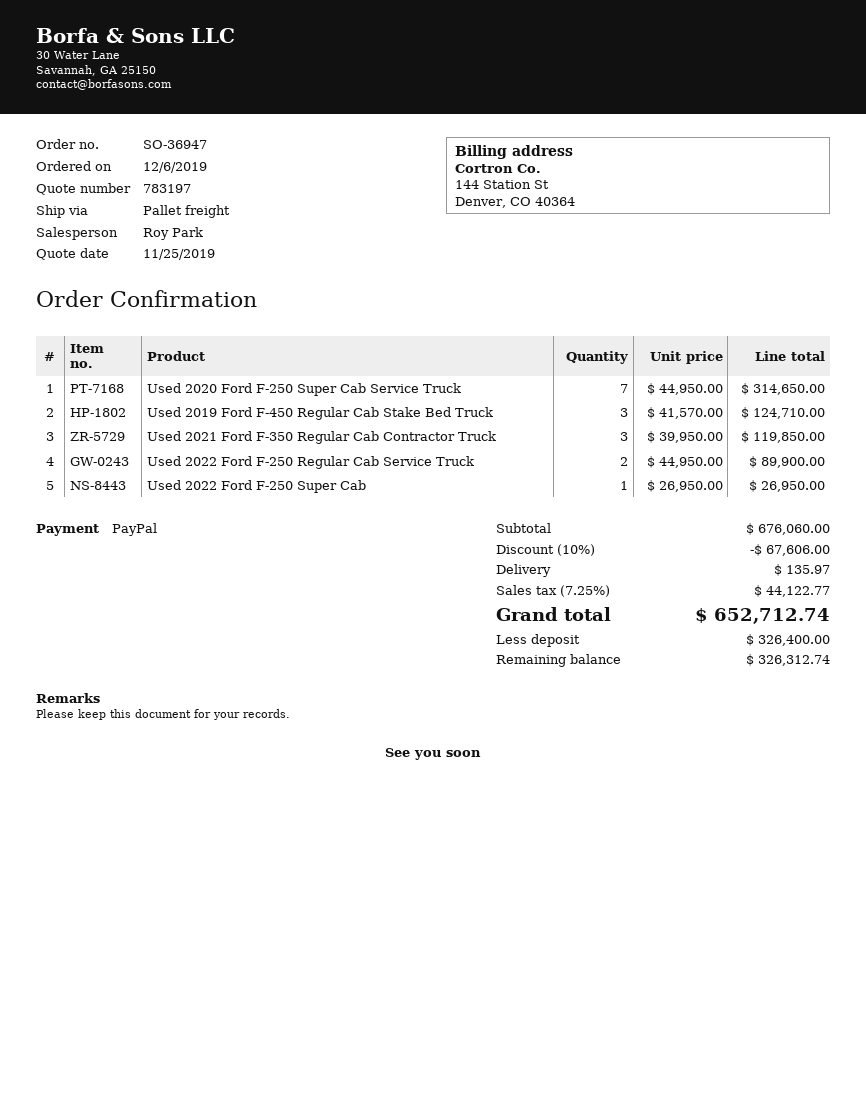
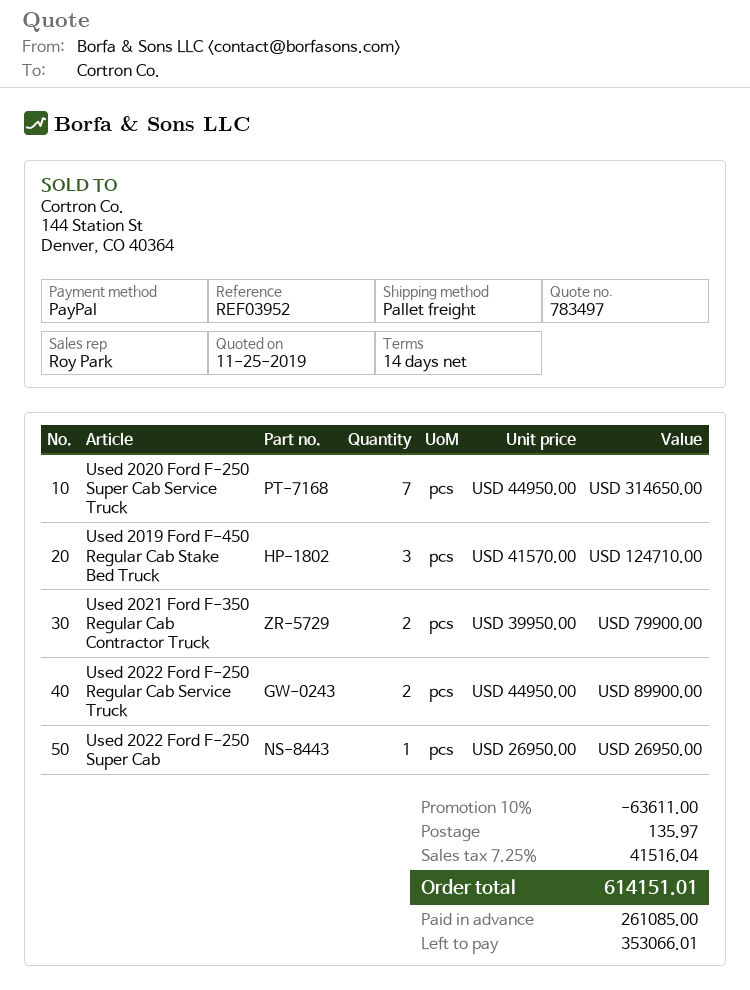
quote number: 783197 -> 783497
Used 2021 Ford F-350 Regular Cab Contractor Truck: 3 x 39950.00 = 119850.00 -> 2 x 39950.00 = 79900.00
discount: 10% = 67606.00 -> 10% = 63611.00
tax: 7.25% = 44122.77 -> 7.25% = 41516.04
total: 652712.74 -> 614151.01
deposit: 326400.00 -> 261085.00
balance: 326312.74 -> 353066.01

